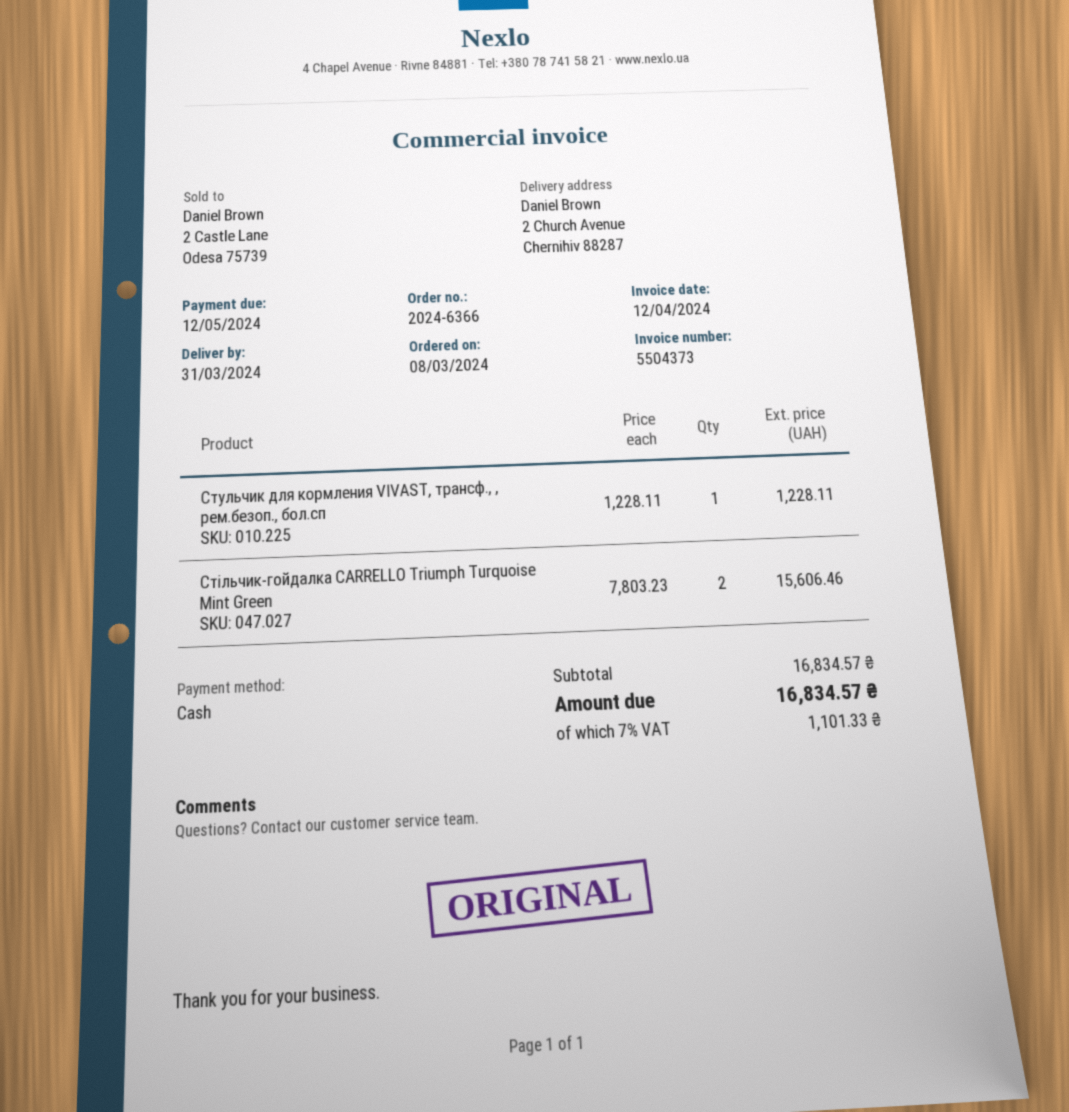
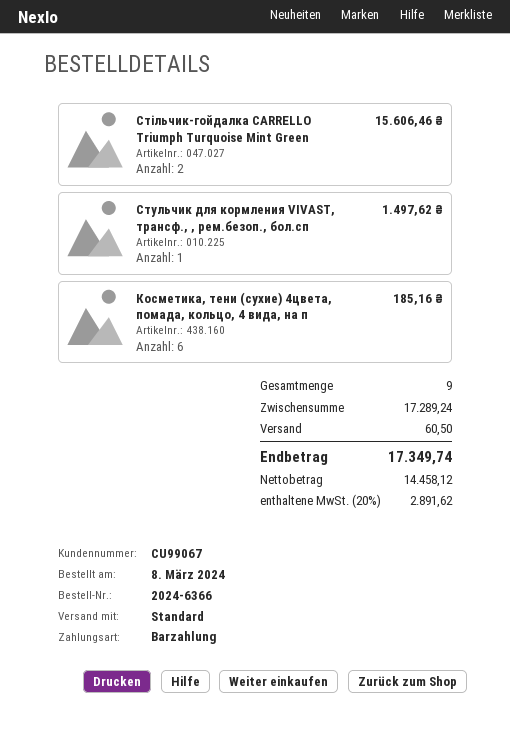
Стульчик для кормления VIVAST, трансф., , рем.безоп., бол.сп: 1 for 1228.11 -> 1 for 1497.62
Косметика, тени (сухие) 4цвета, помада, кольцо, 4 вида, на п: none -> 6 for 185.16
subtotal: 16834.57 -> 17289.24
shipping: none -> 60.50
tax: 7% = 1101.33 -> 20% = 2891.62
total: 16834.57 -> 17349.74

